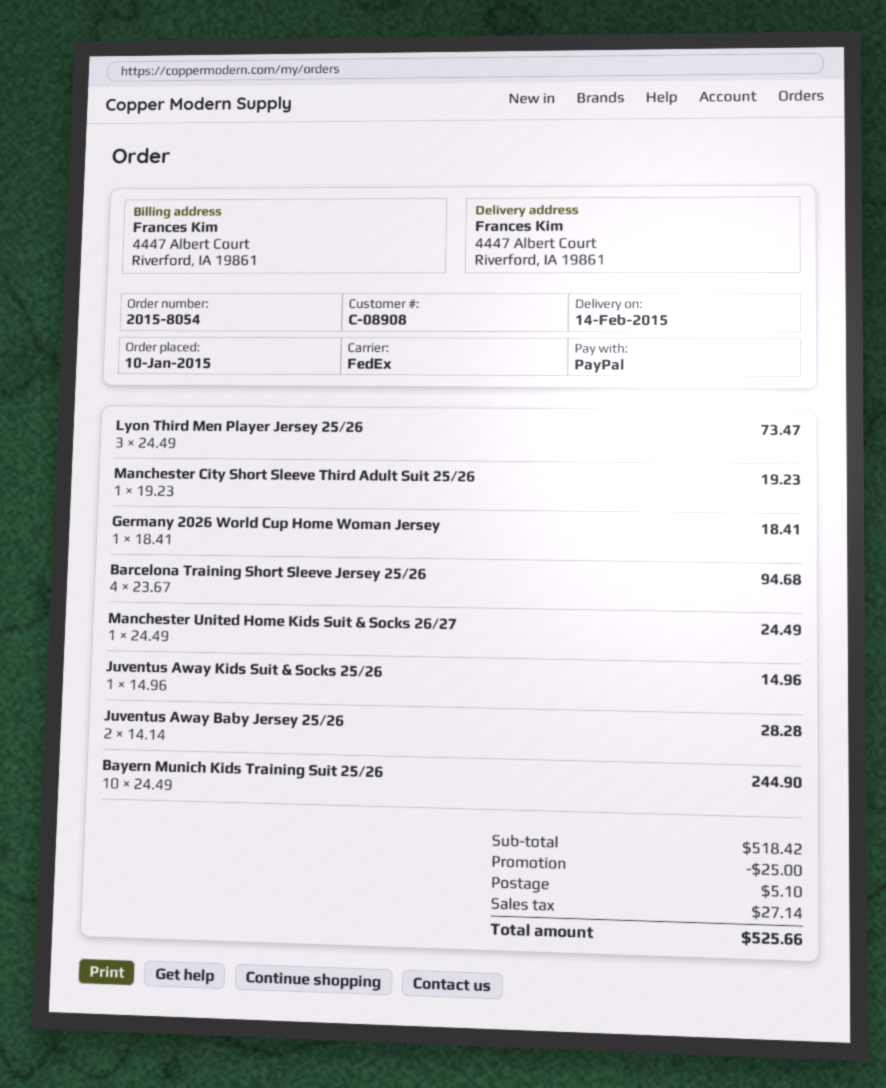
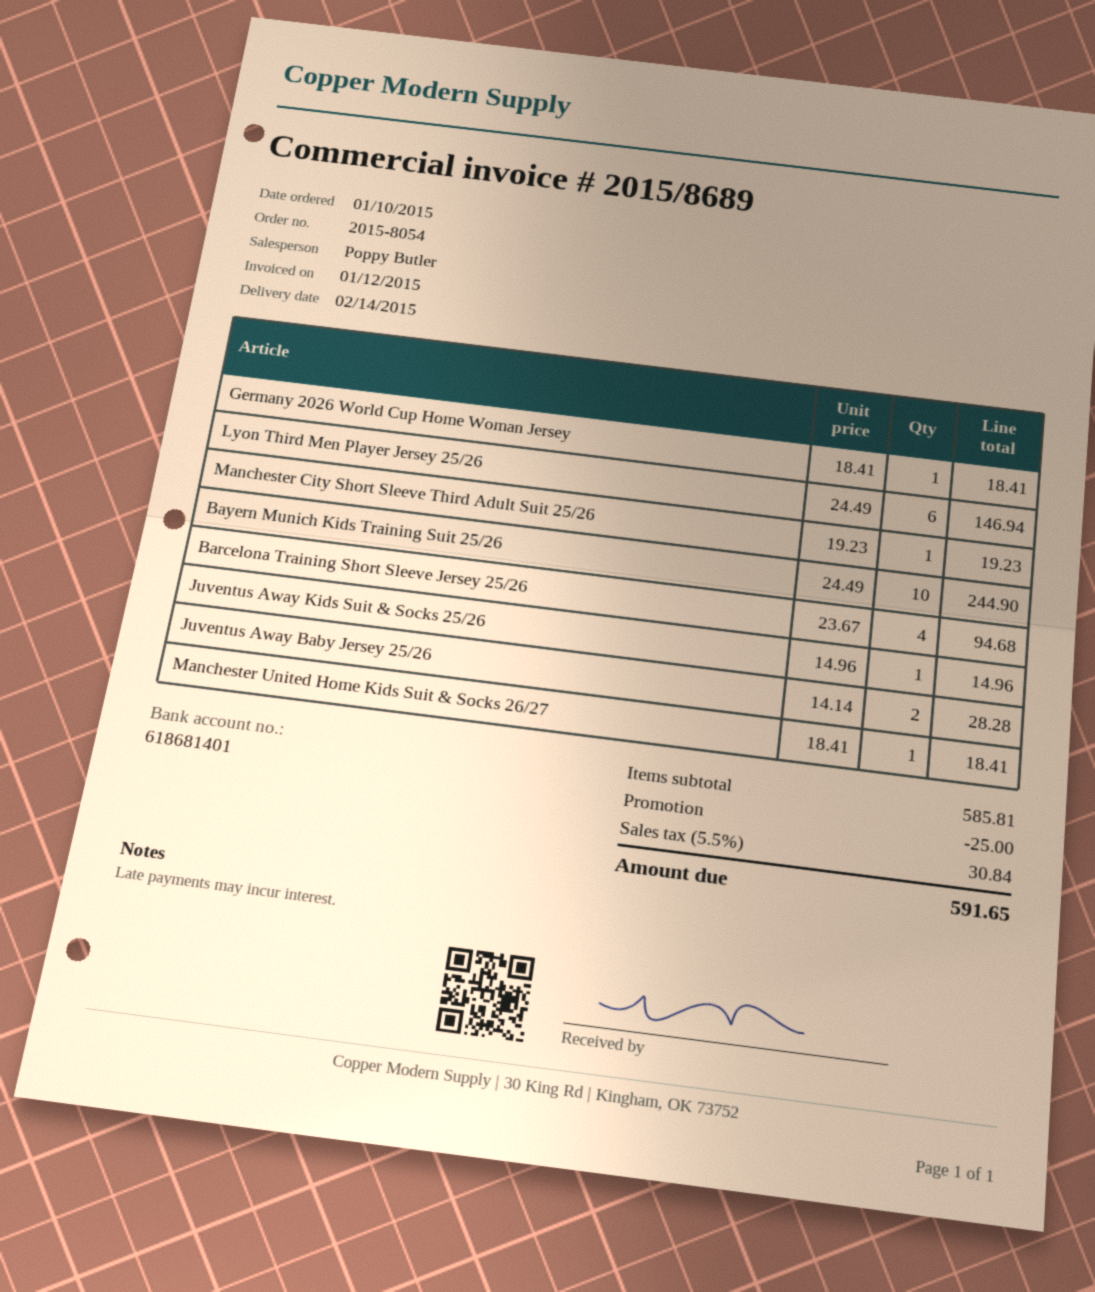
Lyon Third Men Player Jersey 25/26: 3 x 24.49 = 73.47 -> 6 x 24.49 = 146.94
Manchester United Home Kids Suit & Socks 26/27: 1 x 24.49 = 24.49 -> 1 x 18.41 = 18.41
subtotal: 518.42 -> 585.81
shipping: 5.10 -> none
tax: 27.14 -> 30.84
total: 525.66 -> 591.65

